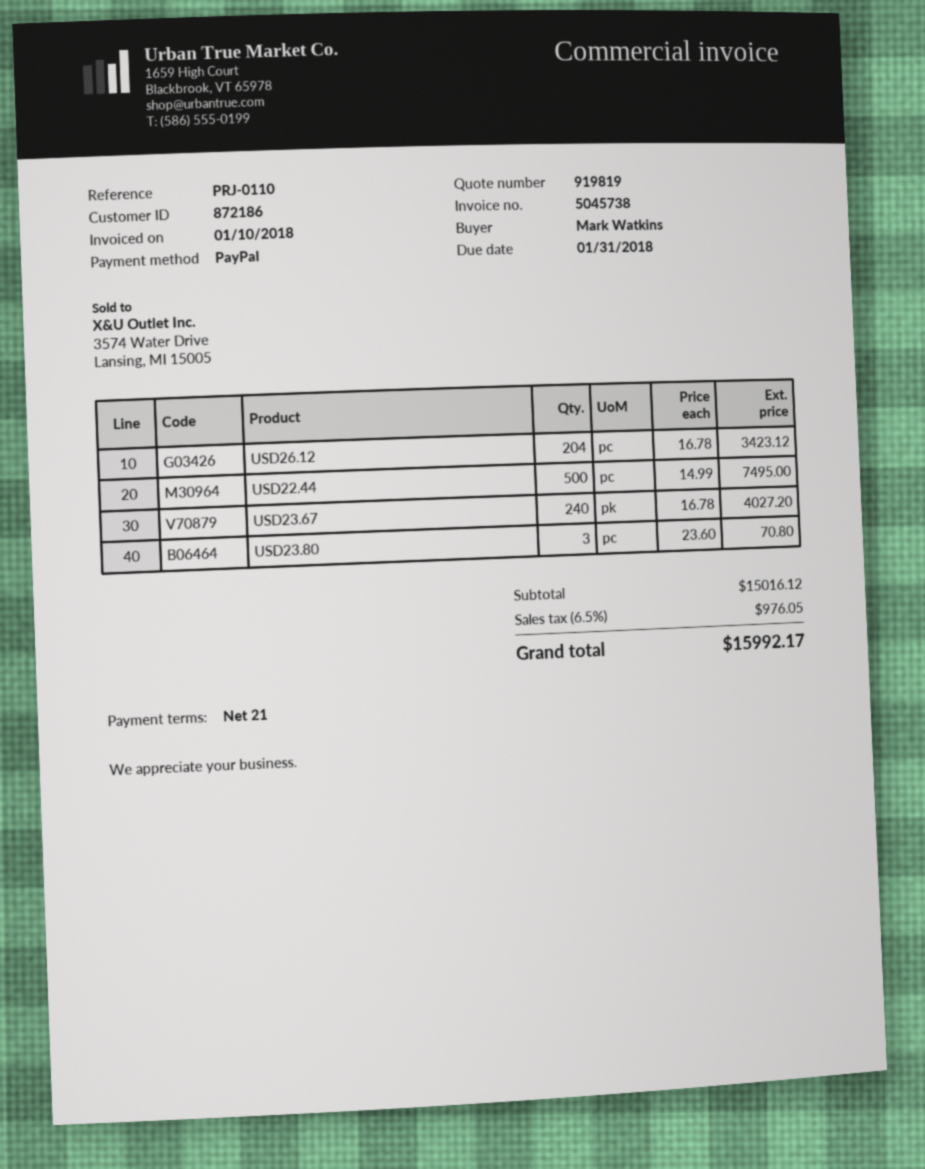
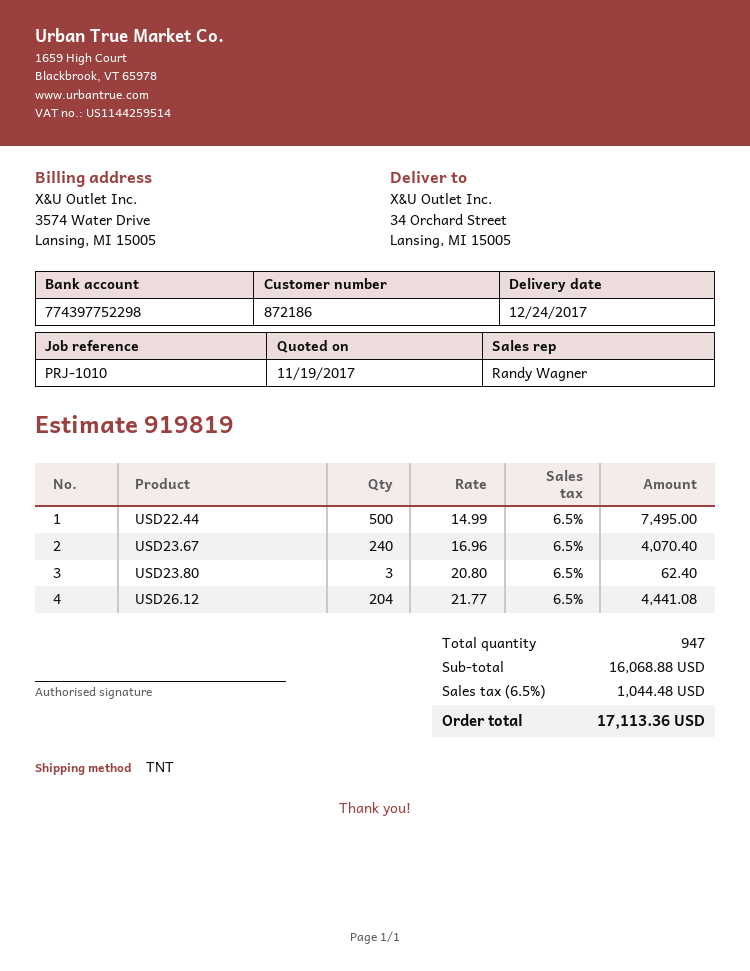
reference: PRJ-0110 -> PRJ-1010
USD26.12: 204 x 16.78 = 3423.12 -> 204 x 21.77 = 4441.08
USD23.67: 240 x 16.78 = 4027.20 -> 240 x 16.96 = 4070.40
USD23.80: 3 x 23.60 = 70.80 -> 3 x 20.80 = 62.40
subtotal: 15016.12 -> 16068.88
tax: 6.5% = 976.05 -> 6.5% = 1044.48
total: 15992.17 -> 17113.36

